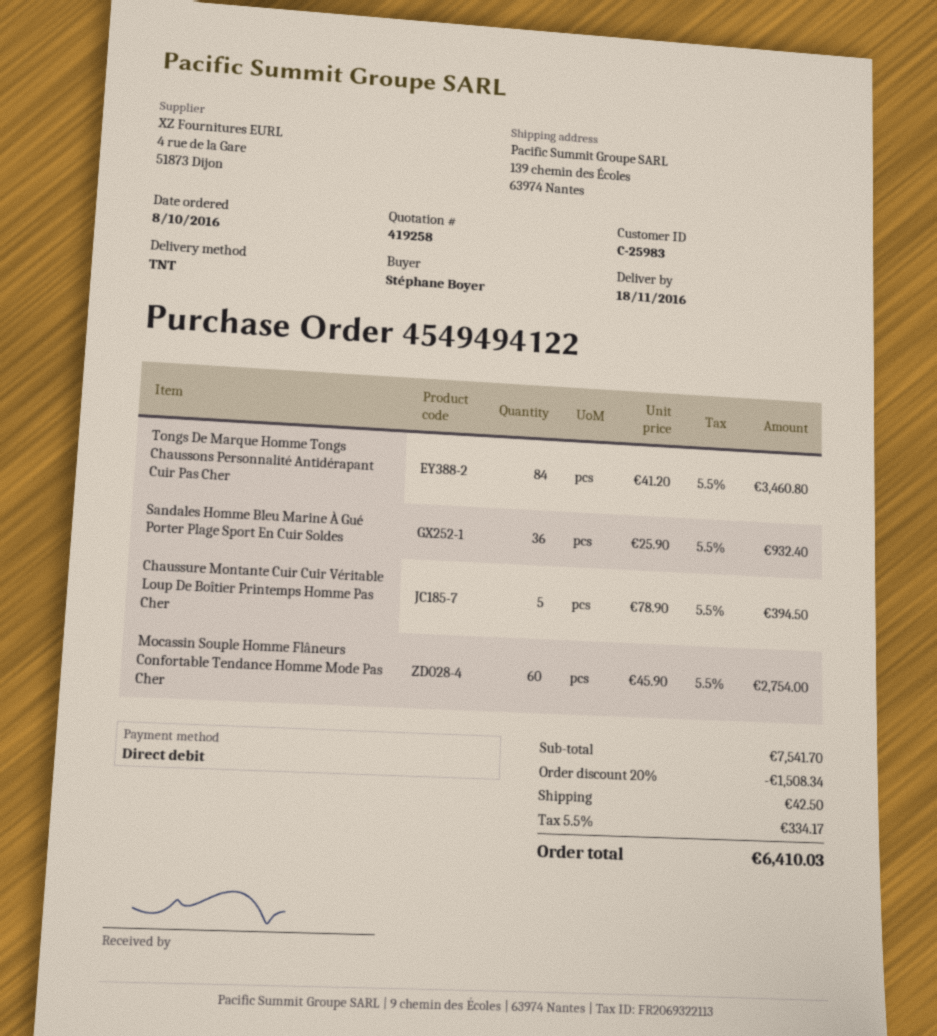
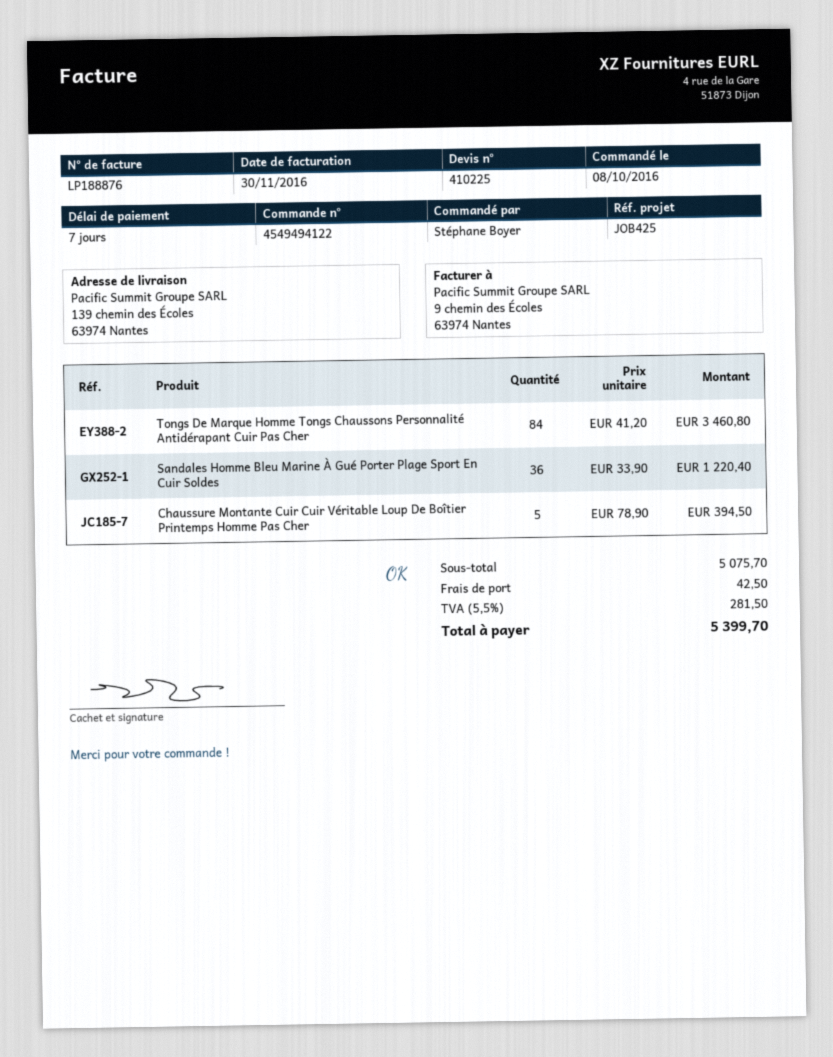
quote number: 419258 -> 410225
Sandales Homme Bleu Marine À Gué Porter Plage Sport En Cuir Soldes: 36 x 25.90 = 932.40 -> 36 x 33.90 = 1220.40
Mocassin Souple Homme Flâneurs Confortable Tendance Homme Mode Pas Cher: 60 x 45.90 = 2754.00 -> none
subtotal: 7541.70 -> 5075.70
discount: 20% = 1508.34 -> none
tax: 5.5% = 334.17 -> 5.5% = 281.50
total: 6410.03 -> 5399.70

